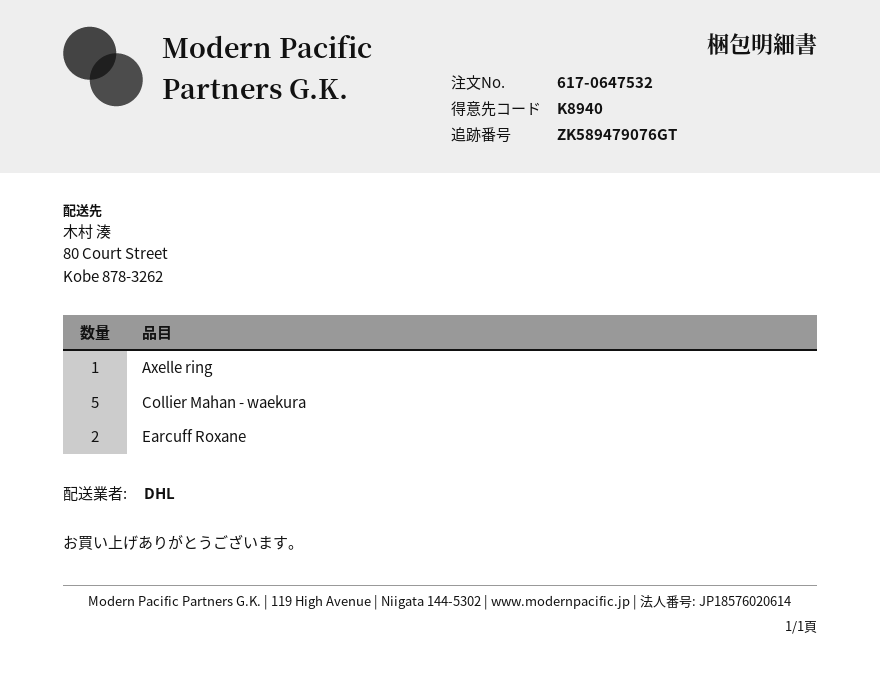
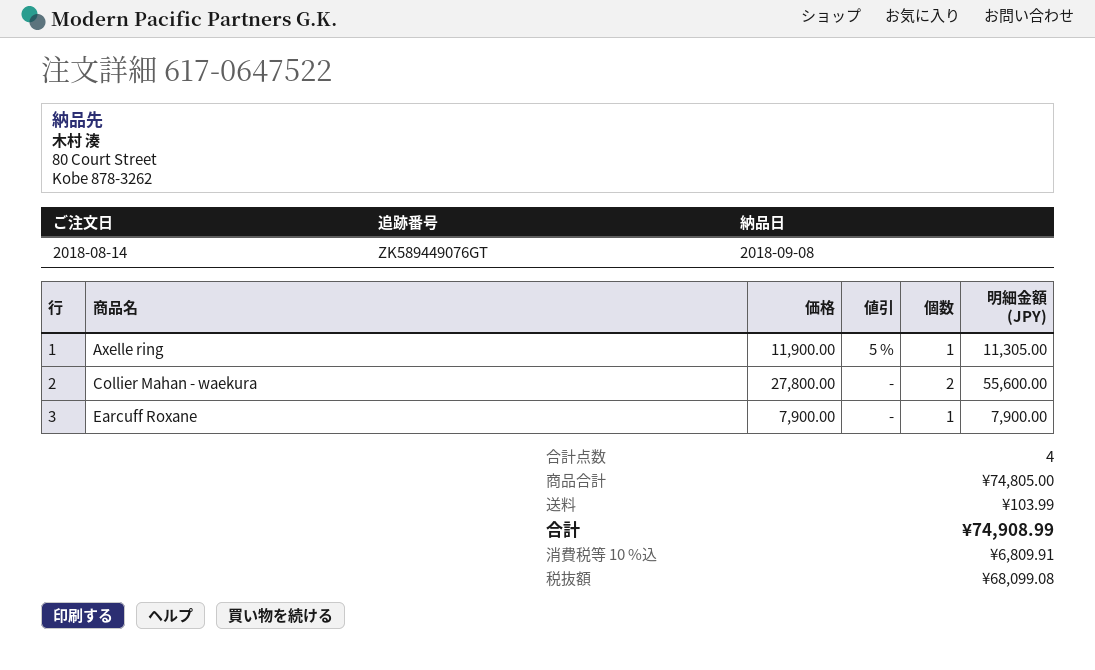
order number: 617-0647532 -> 617-0647522
tracking number: ZK589479076GT -> ZK589449076GT
Collier Mahan - waekura: 5 -> 2
Earcuff Roxane: 2 -> 1

